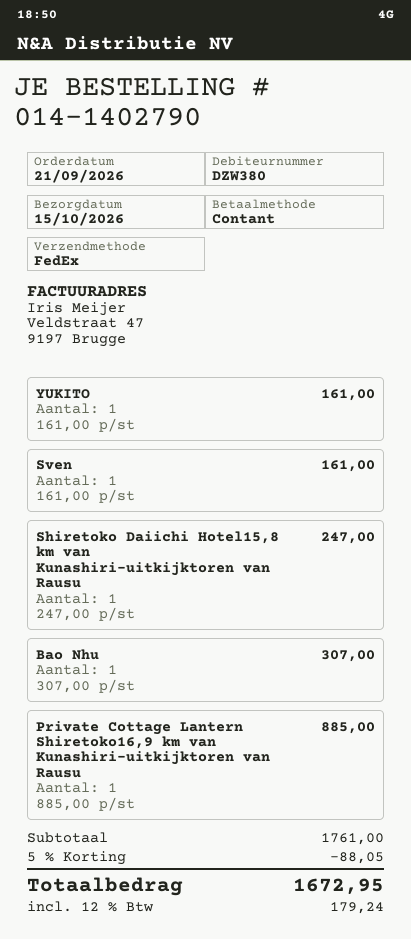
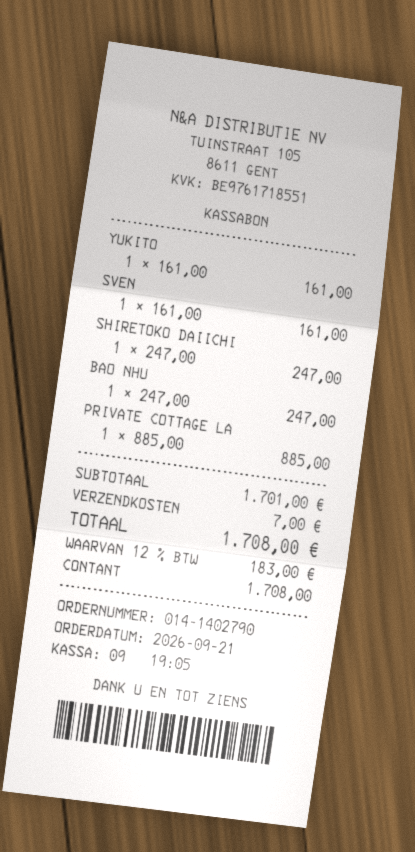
Bao Nhu: 1 x 307.00 = 307.00 -> 1 x 247.00 = 247.00
subtotal: 1761.00 -> 1701.00
discount: 5% = 88.05 -> none
shipping: none -> 7.00
tax: 12% = 179.24 -> 12% = 183.00
total: 1672.95 -> 1708.00

